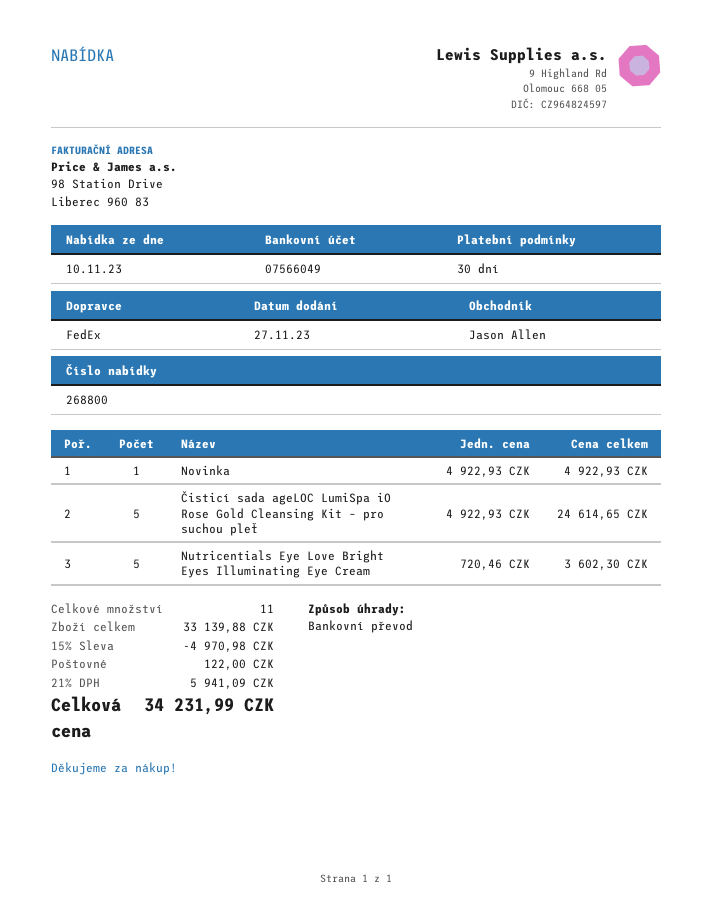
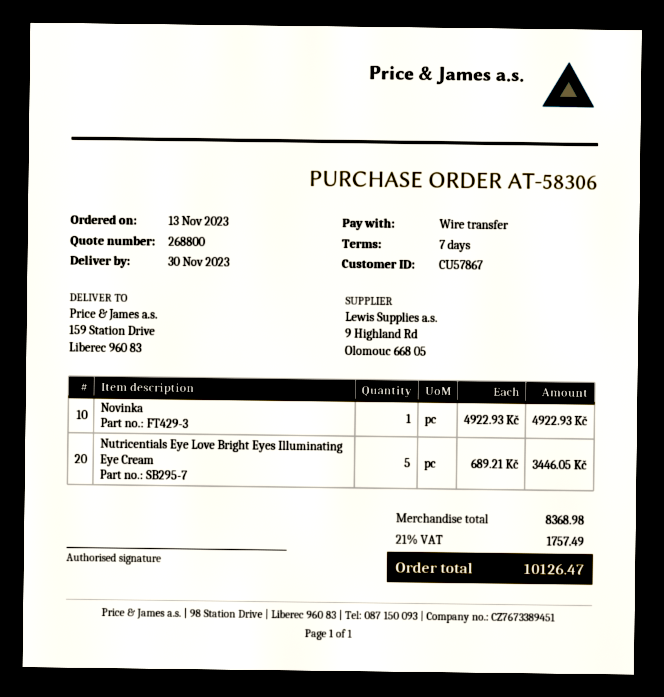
delivery date: 2023-11-27 -> 2023-11-30
payment terms: 30 days -> 7 days
Čisticí sada ageLOC LumiSpa iO Rose Gold Cleansing Kit – pro suchou pleť: 5 x 4922.93 = 24614.65 -> none
Nutricentials Eye Love Bright Eyes Illuminating Eye Cream: 5 x 720.46 = 3602.30 -> 5 x 689.21 = 3446.05
subtotal: 33139.88 -> 8368.98
discount: 15% = 4970.98 -> none
shipping: 122.00 -> none
tax: 21% = 5941.09 -> 21% = 1757.49
total: 34231.99 -> 10126.47

